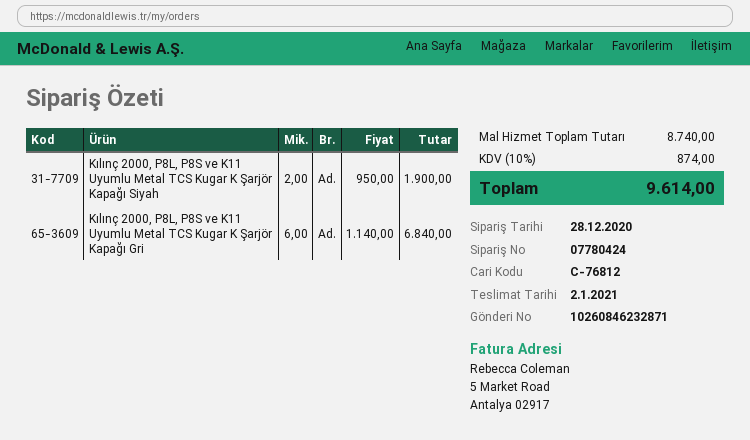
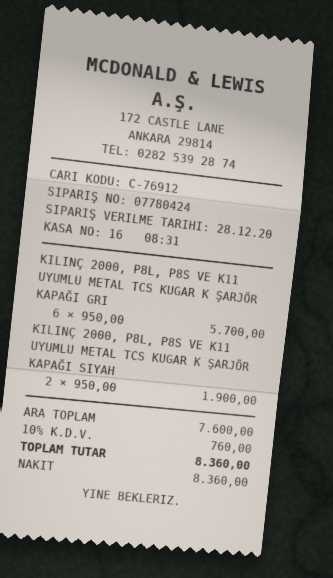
customer number: C-76812 -> C-76912
Kılınç 2000, P8L, P8S ve K11 Uyumlu Metal TCS Kugar K Şarjör Kapağı Gri: 6 x 1140.00 = 6840.00 -> 6 x 950.00 = 5700.00
subtotal: 8740.00 -> 7600.00
tax: 10% = 874.00 -> 10% = 760.00
total: 9614.00 -> 8360.00

